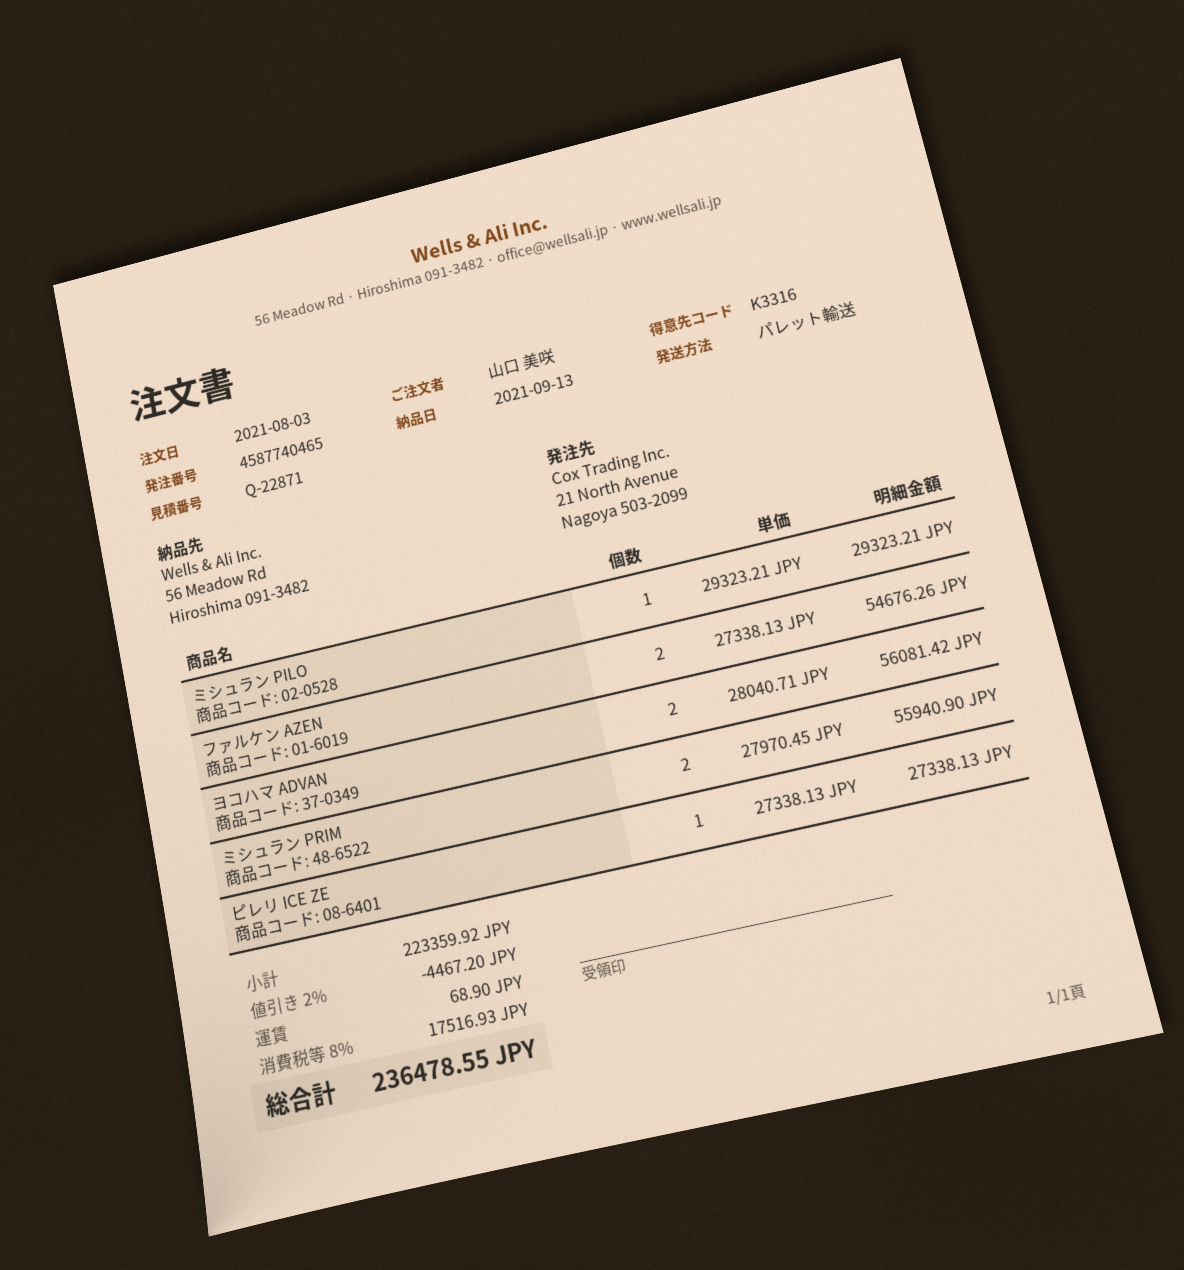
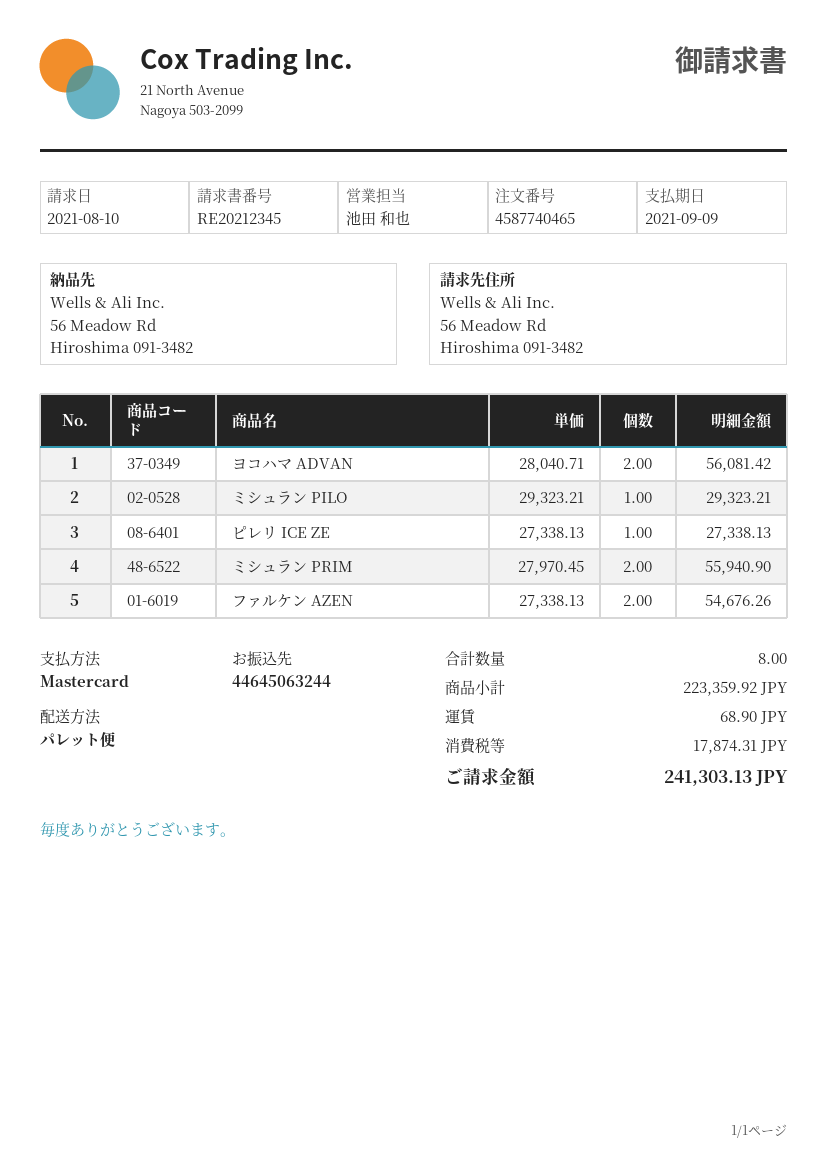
discount: 2% = 4467.20 -> none
tax: 17516.93 -> 17874.31
total: 236478.55 -> 241303.13

